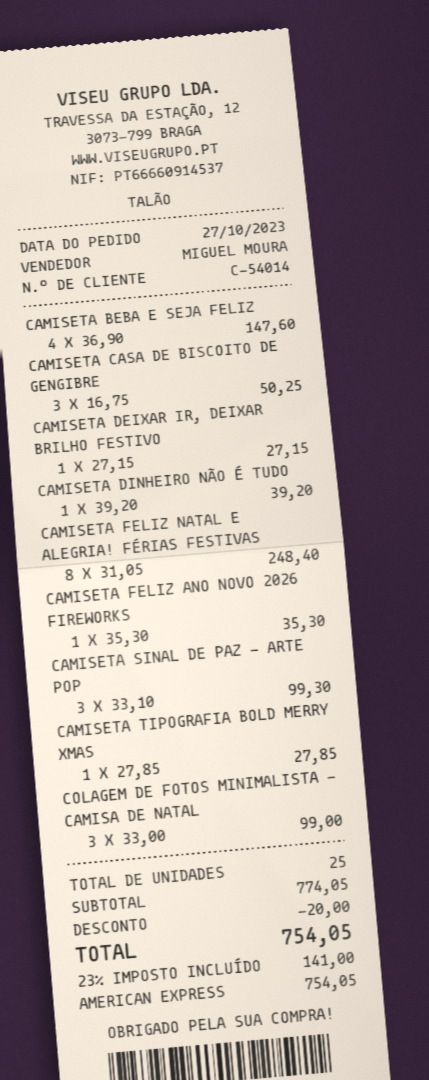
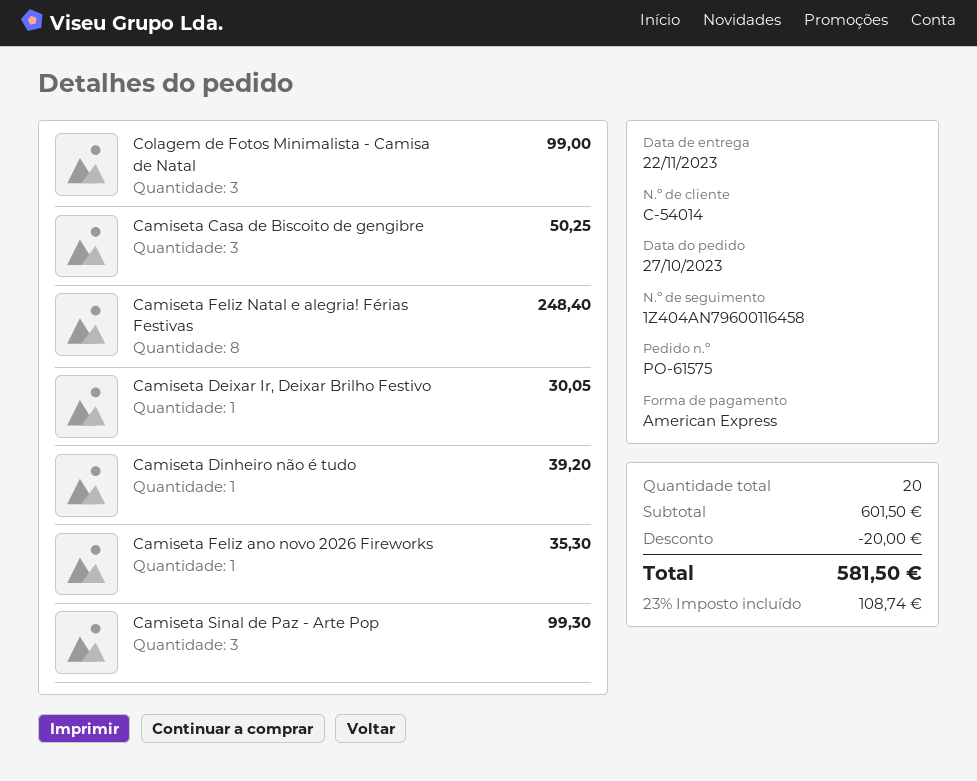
CAMISETA BEBA E SEJA FELIZ: 4 for 147.60 -> none
CAMISETA DEIXAR IR, DEIXAR BRILHO FESTIVO: 1 for 27.15 -> 1 for 30.05
CAMISETA TIPOGRAFIA BOLD MERRY XMAS: 1 for 27.85 -> none
total quantity: 25 -> 20
subtotal: 774.05 -> 601.50
tax: 23% = 141.00 -> 23% = 108.74
total: 754.05 -> 581.50

